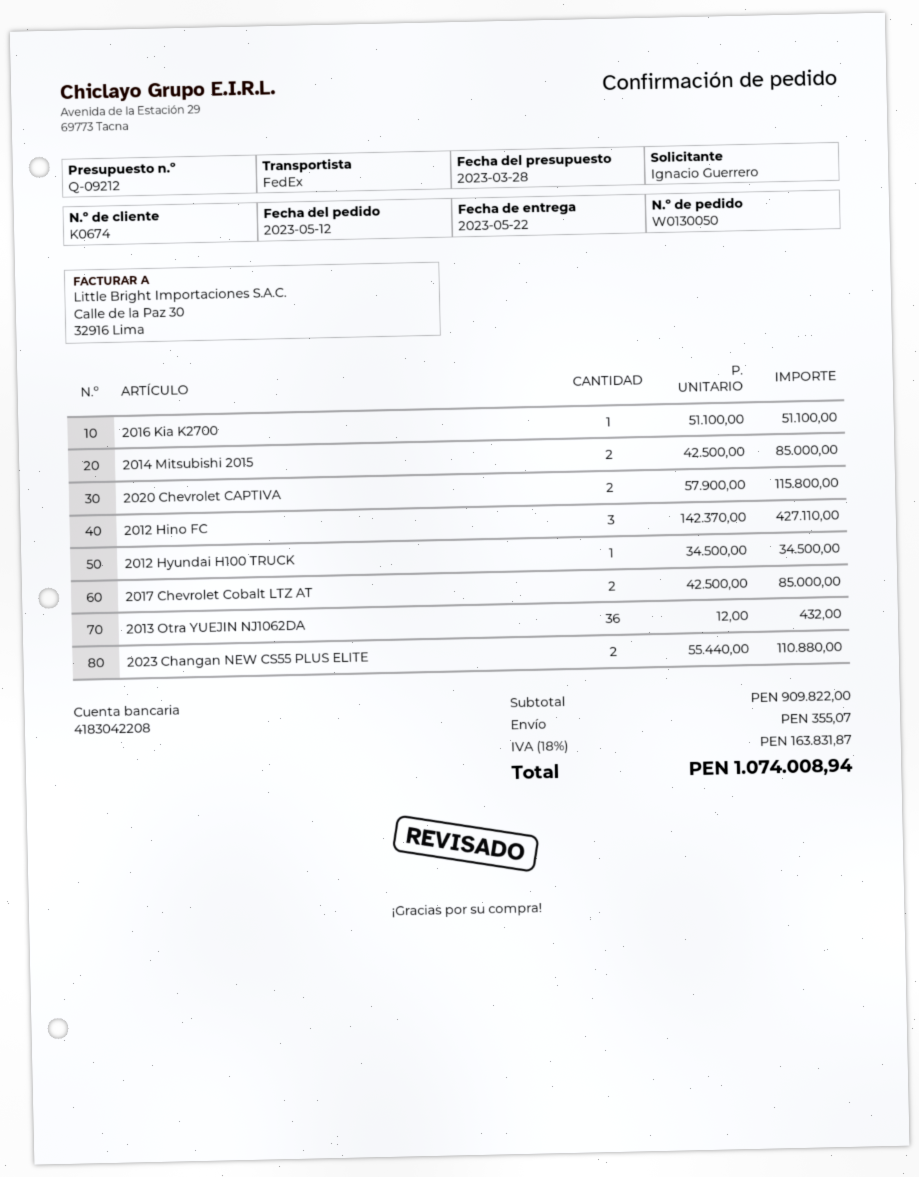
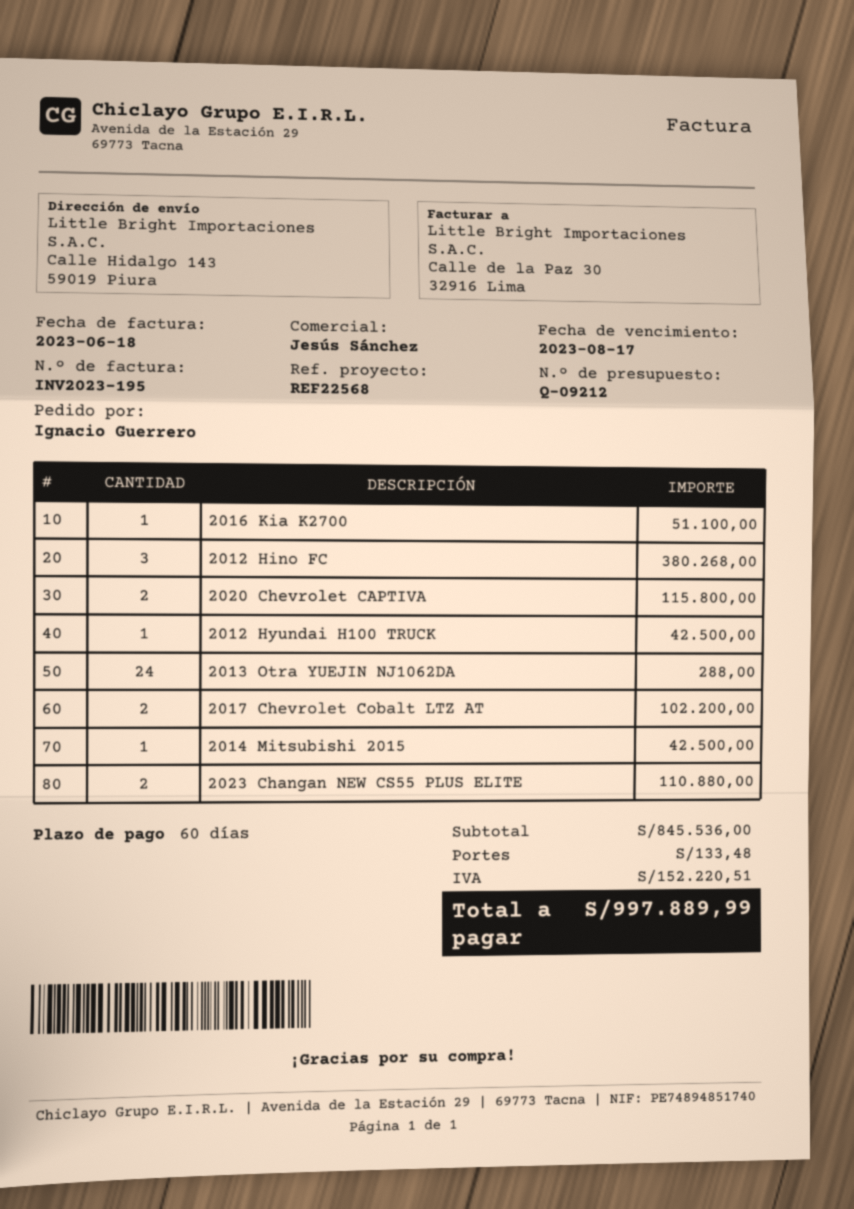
2014 Mitsubishi 2015: 2 for 85000.00 -> 1 for 42500.00
2012 Hino FC: 3 for 427110.00 -> 3 for 380268.00
2012 Hyundai H100 TRUCK: 1 for 34500.00 -> 1 for 42500.00
2017 Chevrolet Cobalt LTZ AT: 2 for 85000.00 -> 2 for 102200.00
2013 Otra YUEJIN NJ1062DA: 36 for 432.00 -> 24 for 288.00
subtotal: 909822.00 -> 845536.00
shipping: 355.07 -> 133.48
tax: 163831.87 -> 152220.51
total: 1074008.94 -> 997889.99

